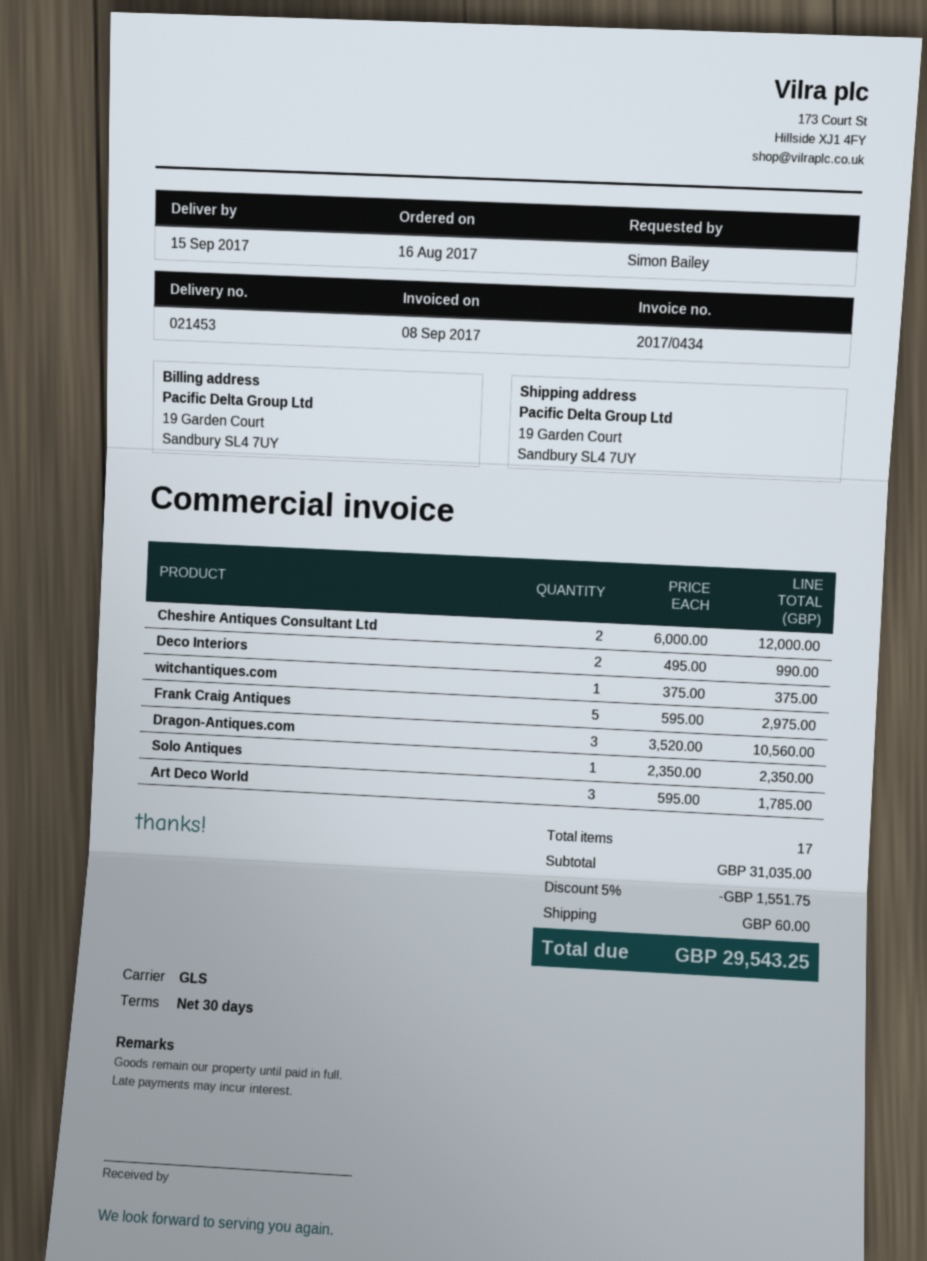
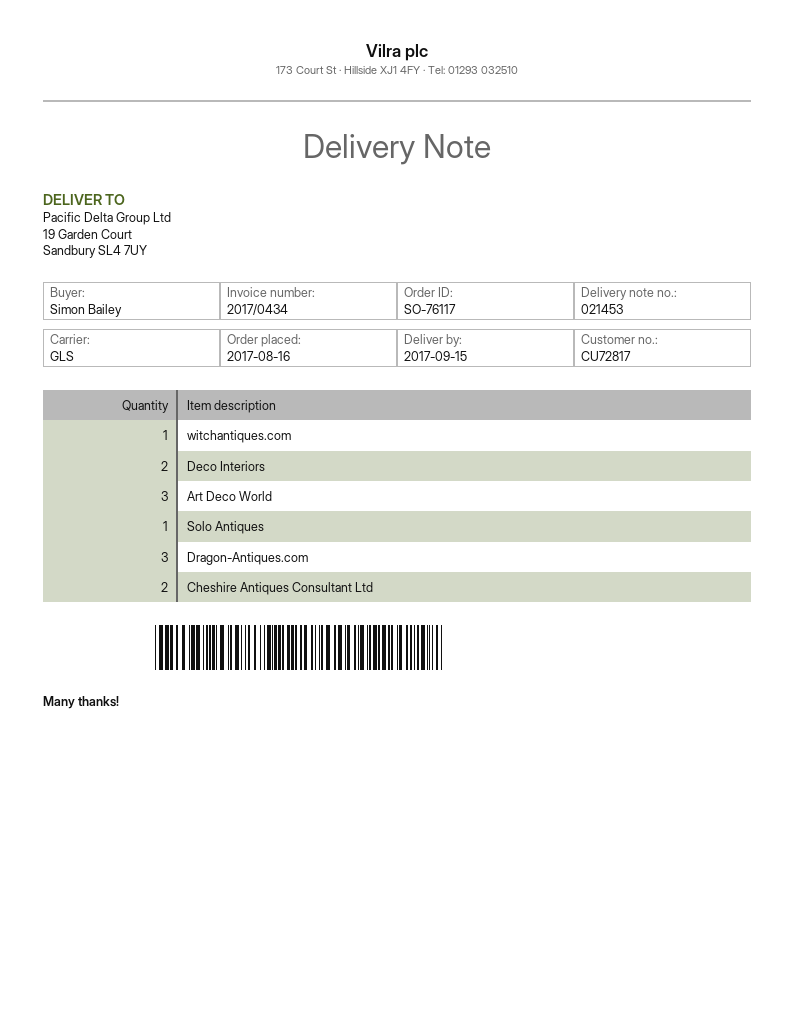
Frank Craig Antiques: 5 -> none

